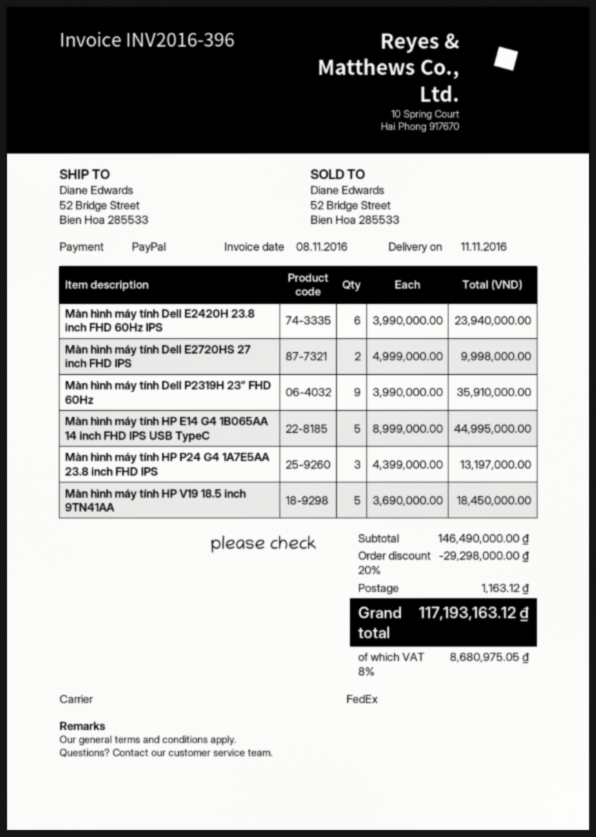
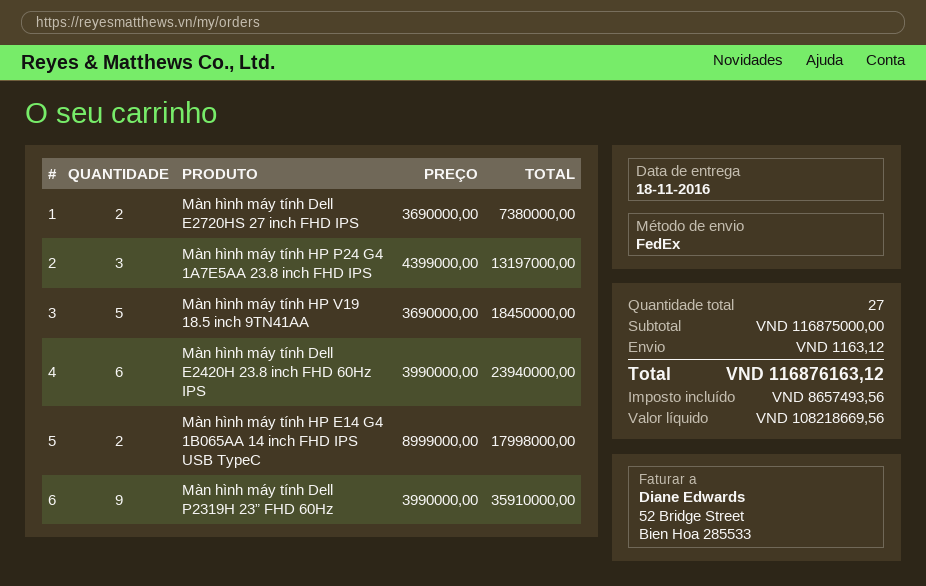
delivery date: 2016-11-11 -> 2016-11-18
Màn hình máy tính Dell E2720HS 27 inch FHD IPS: 2 x 4999000.00 = 9998000.00 -> 2 x 3690000.00 = 7380000.00
Màn hình máy tính HP E14 G4 1B065AA 14 inch FHD IPS USB TypeC: 5 x 8999000.00 = 44995000.00 -> 2 x 8999000.00 = 17998000.00
subtotal: 146490000.00 -> 116875000.00
discount: 20% = 29298000.00 -> none
tax: 8680975.05 -> 8657493.56
total: 117193163.12 -> 116876163.12

